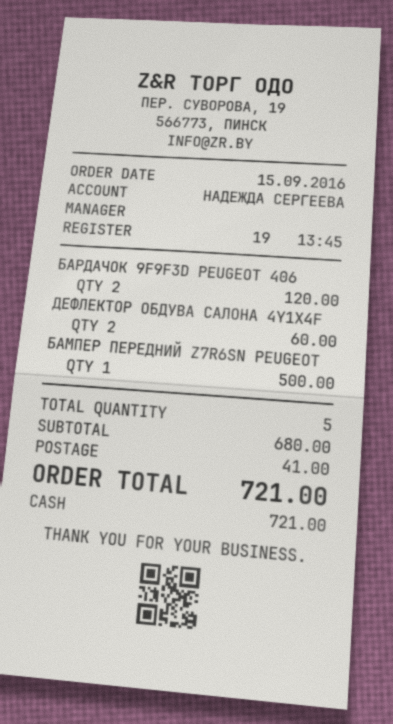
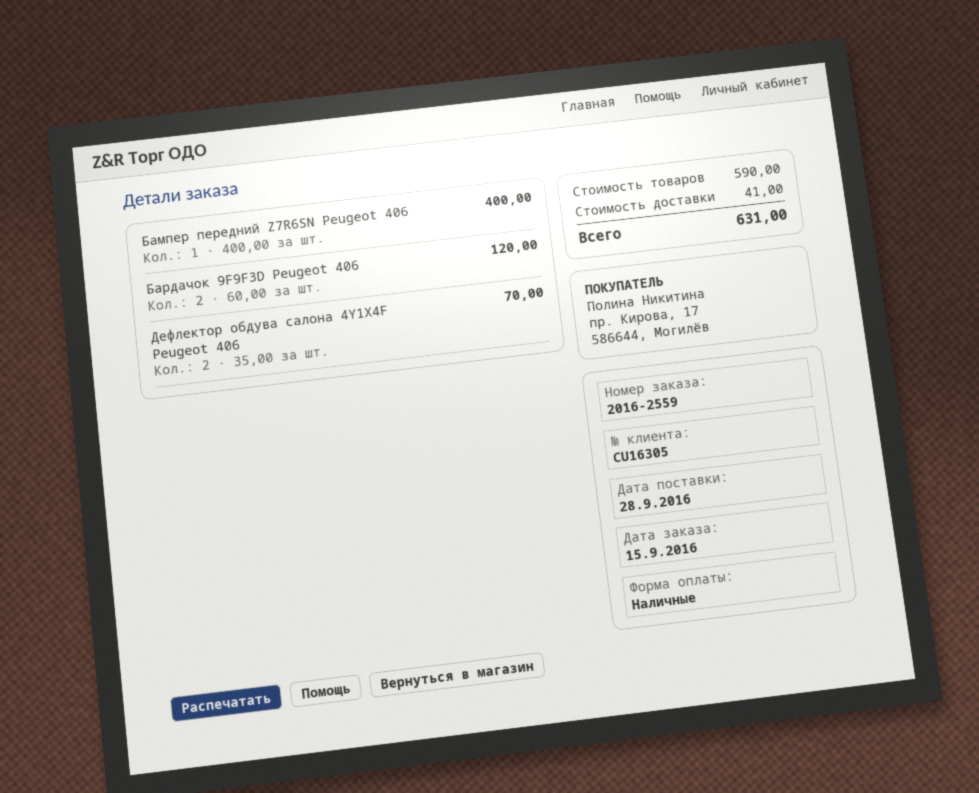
ДЕФЛЕКТОР ОБДУВА САЛОНА 4Y1X4F: 2 for 60.00 -> 2 for 70.00
БАМПЕР ПЕРЕДНИЙ Z7R6SN PEUGEOT: 1 for 500.00 -> 1 for 400.00
subtotal: 680.00 -> 590.00
total: 721.00 -> 631.00

